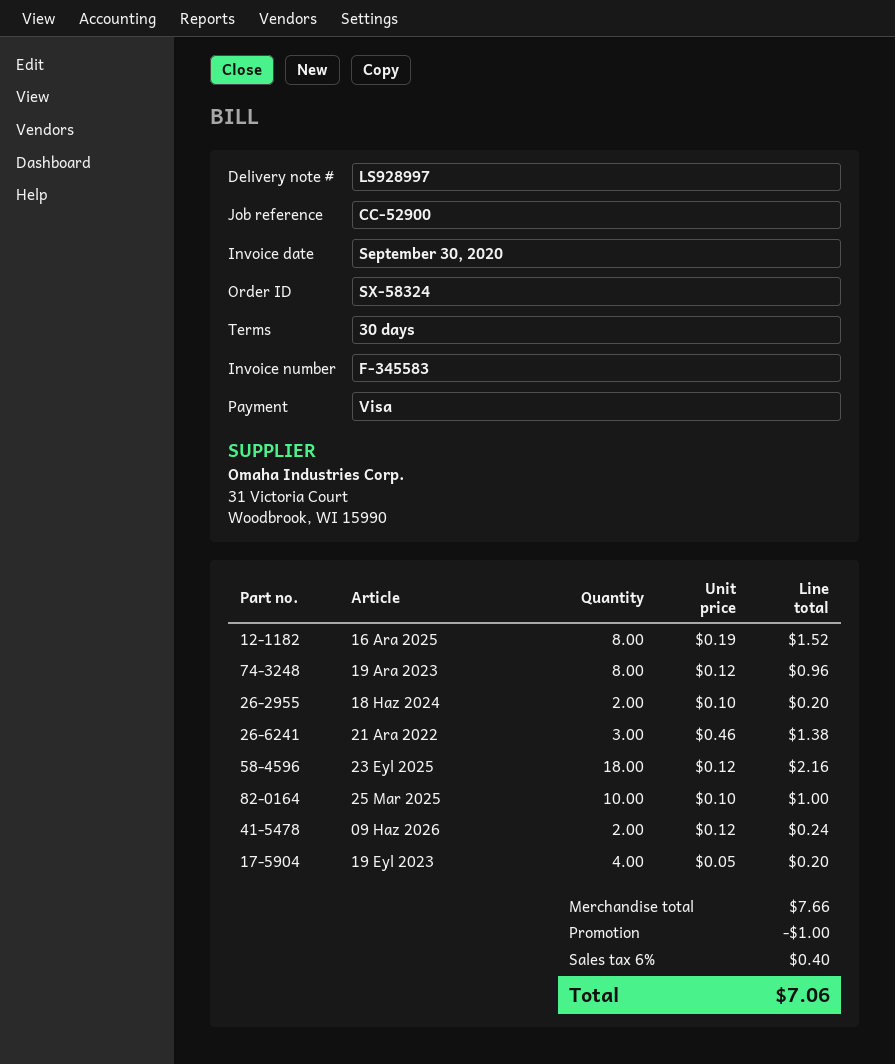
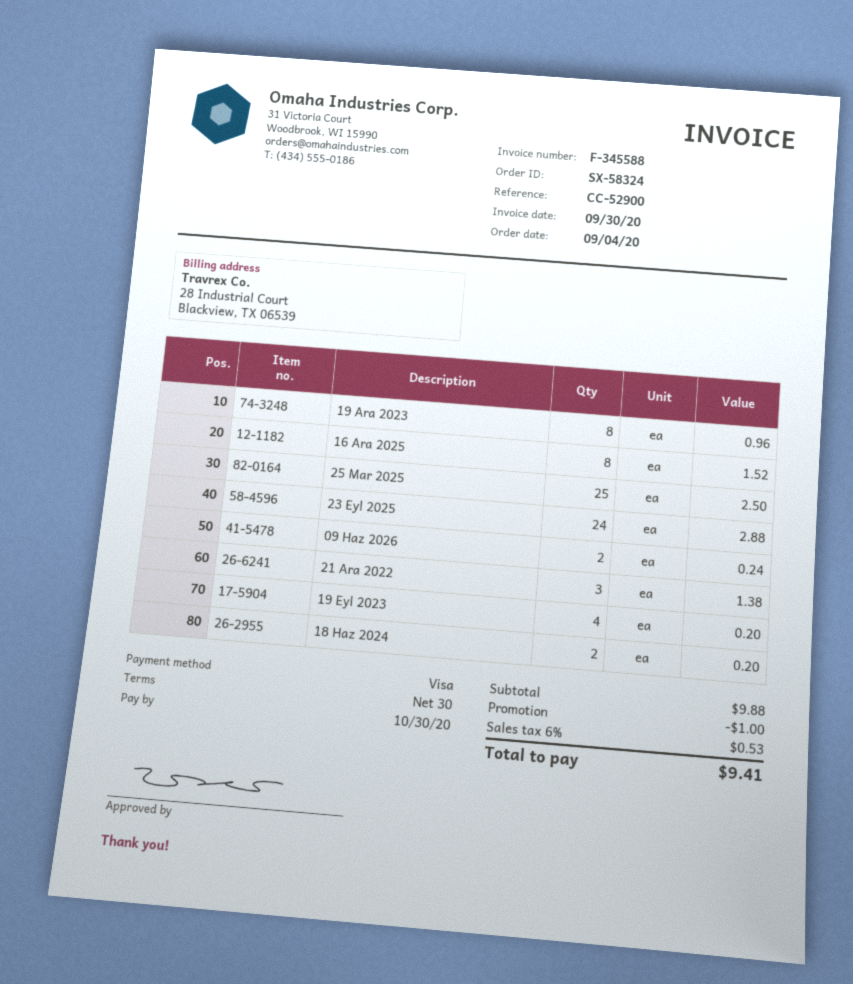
invoice number: F-345583 -> F-345588
23 Eyl 2025: 18 for 2.16 -> 24 for 2.88
25 Mar 2025: 10 for 1.00 -> 25 for 2.50
subtotal: 7.66 -> 9.88
tax: 6% = 0.40 -> 6% = 0.53
total: 7.06 -> 9.41

